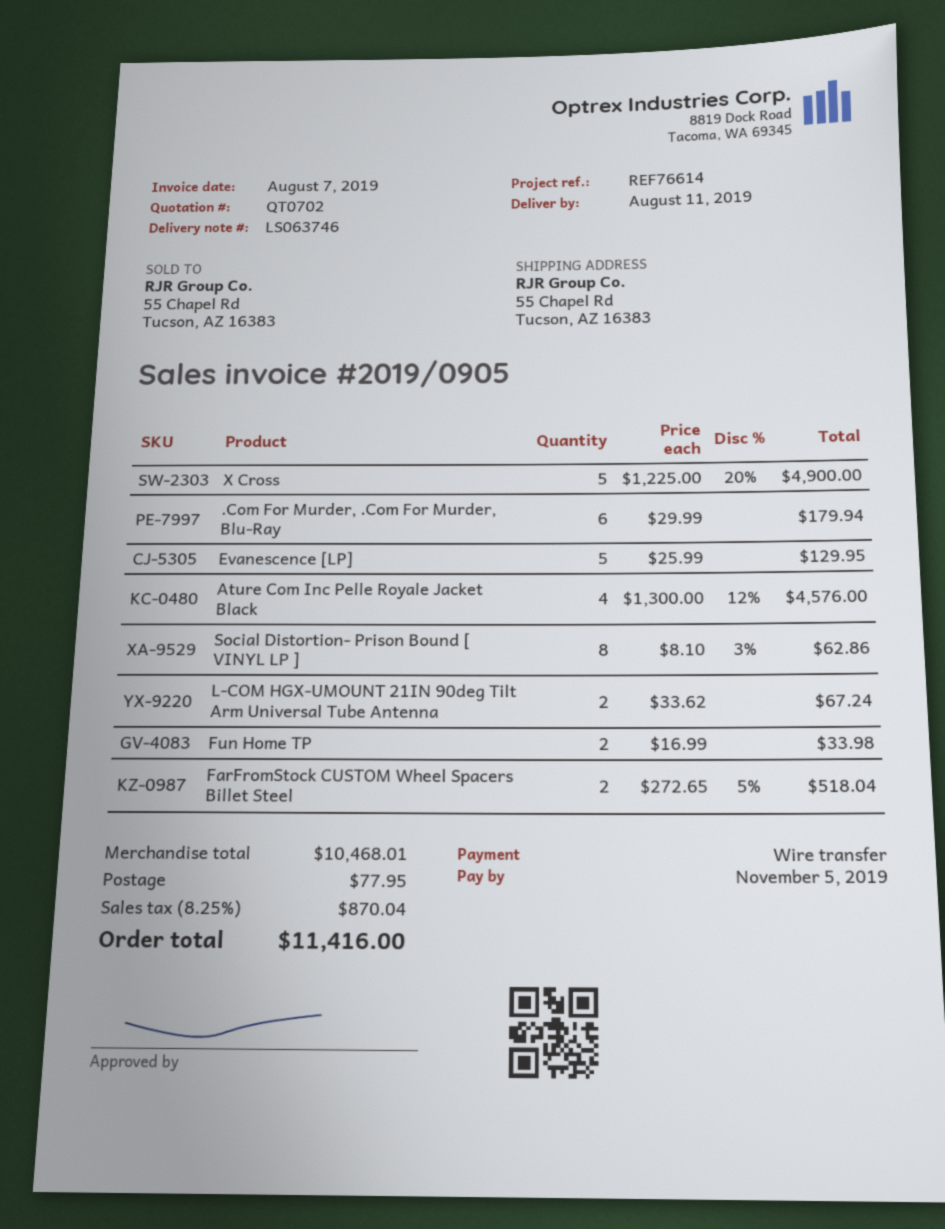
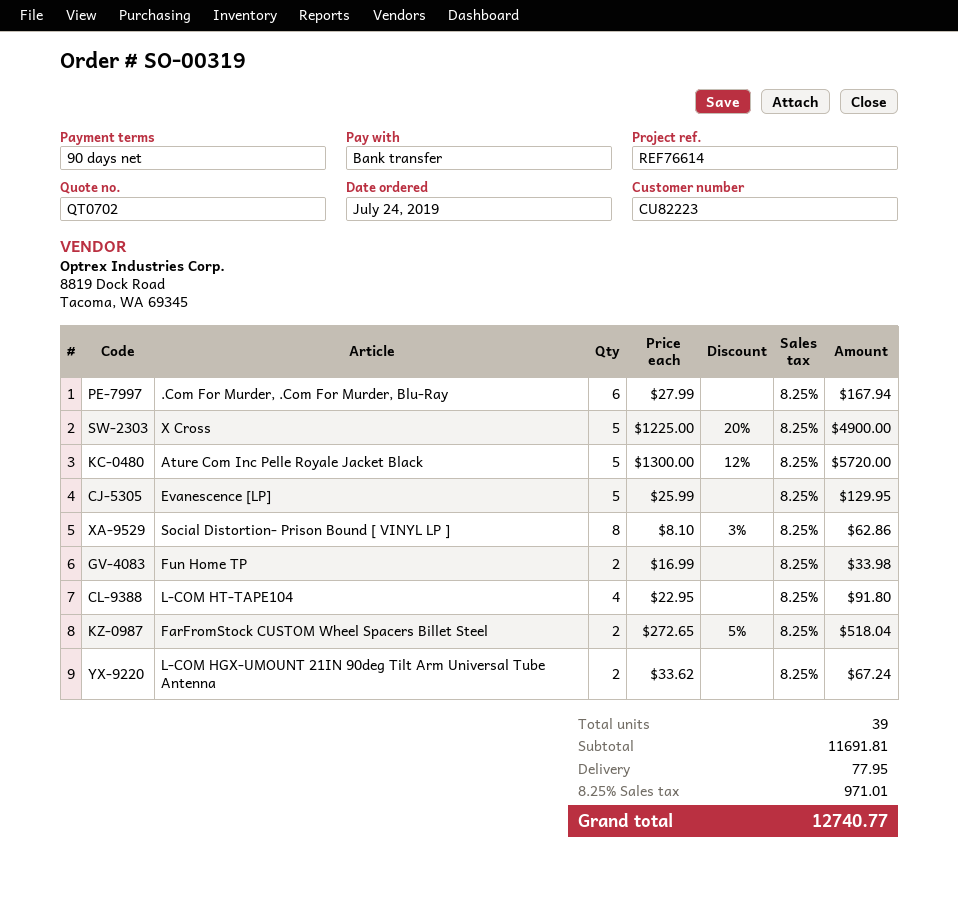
.Com For Murder, .Com For Murder, Blu-Ray: 6 x 29.99 = 179.94 -> 6 x 27.99 = 167.94
Ature Com Inc Pelle Royale Jacket Black: 4 x 1300.00 - 12% = 4576.00 -> 5 x 1300.00 - 12% = 5720.00
L-COM HT-TAPE104: none -> 4 x 22.95 = 91.80
subtotal: 10468.01 -> 11691.81
tax: 8.25% = 870.04 -> 8.25% = 971.01
total: 11416.00 -> 12740.77

